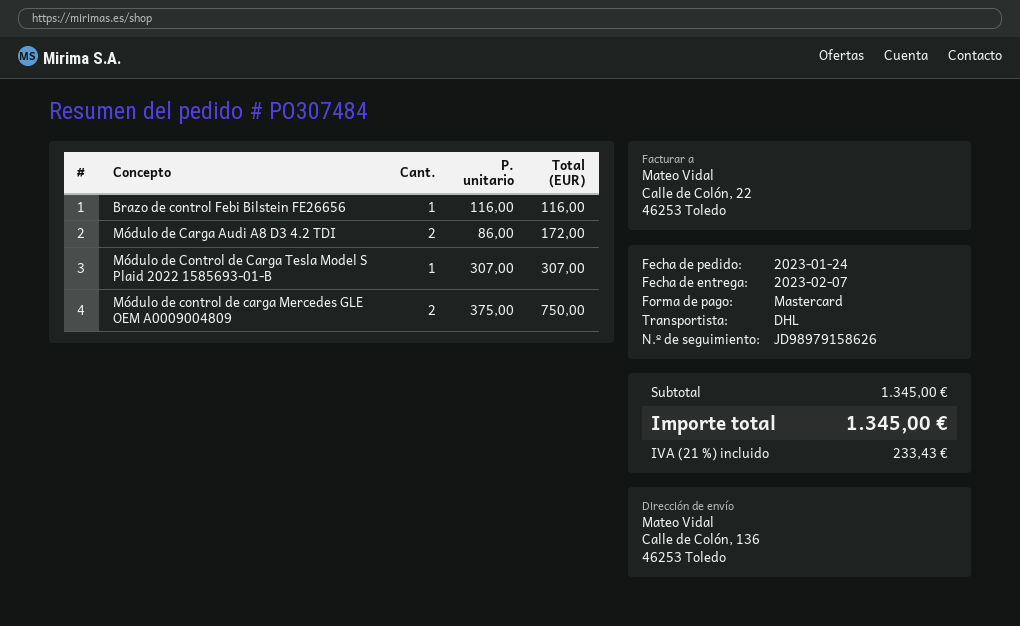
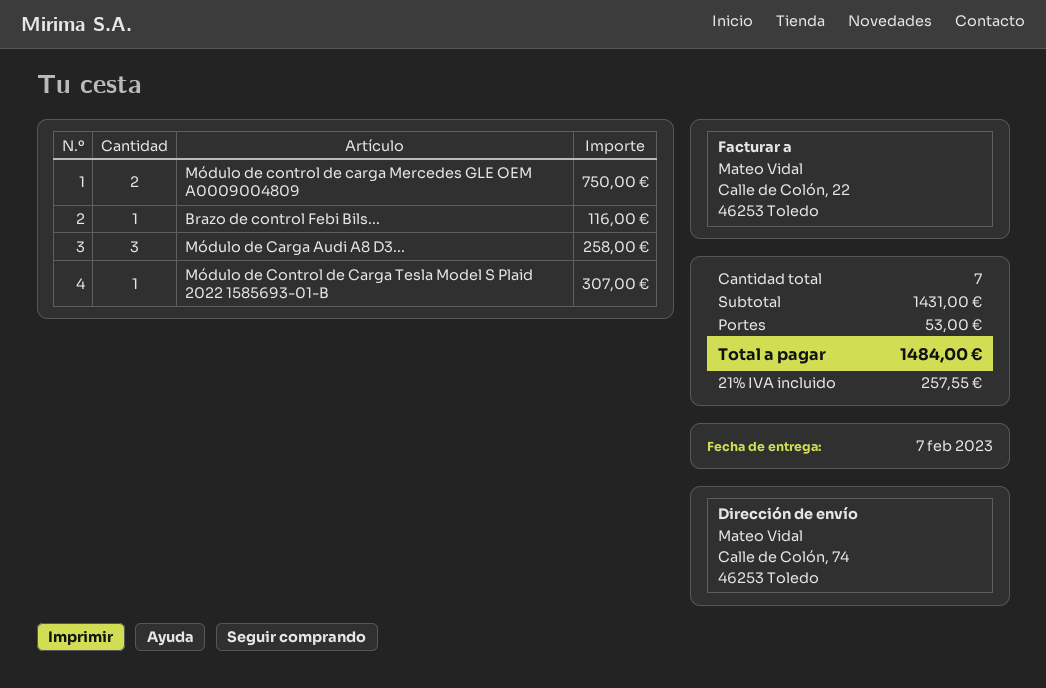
ship to: Calle de Colón, 136, 46253 Toledo -> Calle de Colón, 74, 46253 Toledo
Módulo de Carga Audi A8 D3 4.2 TDI: 2 for 172.00 -> 3 for 258.00
subtotal: 1345.00 -> 1431.00
shipping: none -> 53.00
tax: 21% = 233.43 -> 21% = 257.55
total: 1345.00 -> 1484.00

